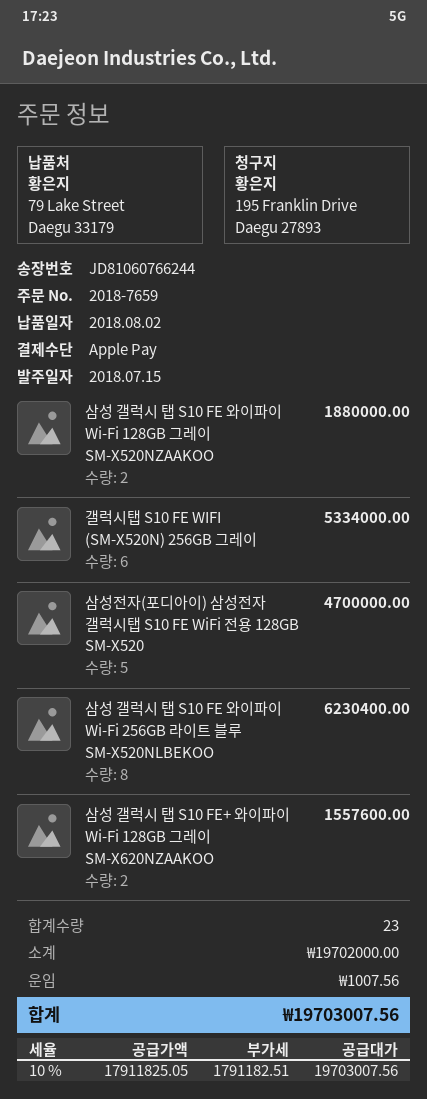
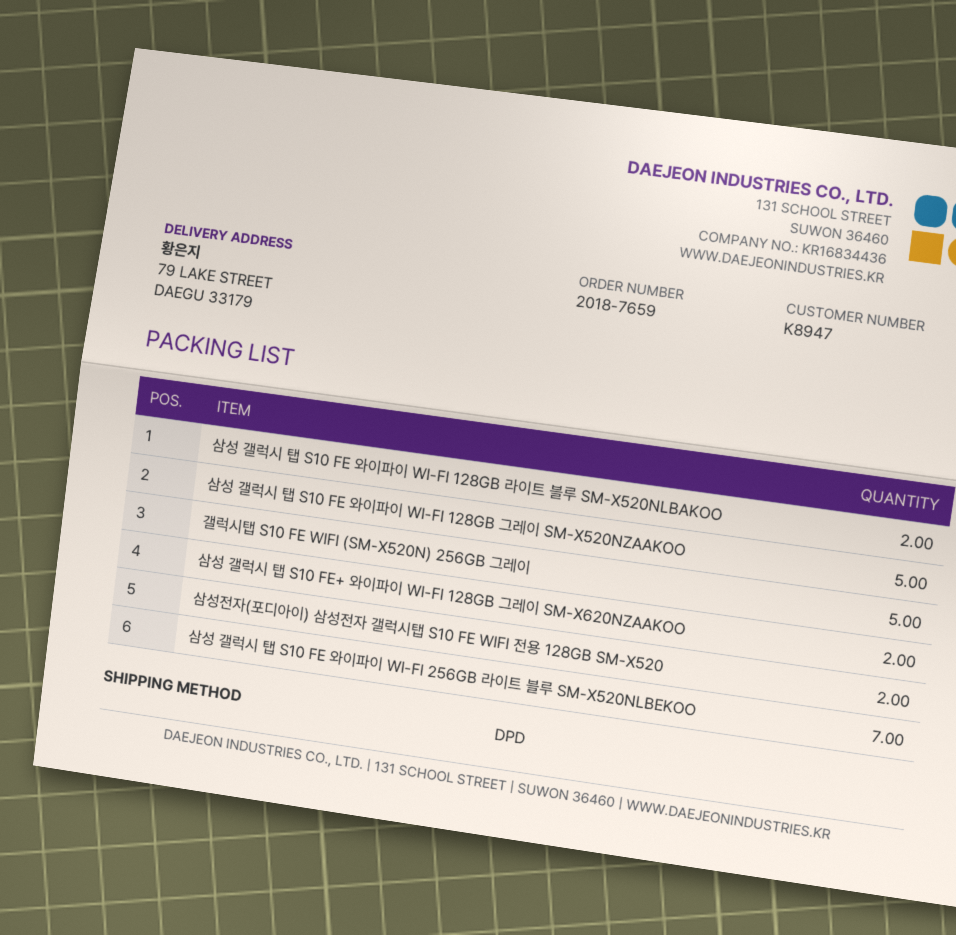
삼성 갤럭시 탭 S10 FE 와이파이 Wi-Fi 128GB 그레이 SM-X520NZAAKOO: 2 -> 5
갤럭시탭 S10 FE WIFI (SM-X520N) 256GB 그레이: 6 -> 5
삼성전자(포디아이) 삼성전자 갤럭시탭 S10 FE WiFi 전용 128GB SM-X520: 5 -> 2
삼성 갤럭시 탭 S10 FE 와이파이 Wi-Fi 256GB 라이트 블루 SM-X520NLBEKOO: 8 -> 7
삼성 갤럭시 탭 S10 FE 와이파이 WI-FI 128GB 라이트 블루 SM-X520NLBAKOO: none -> 2

